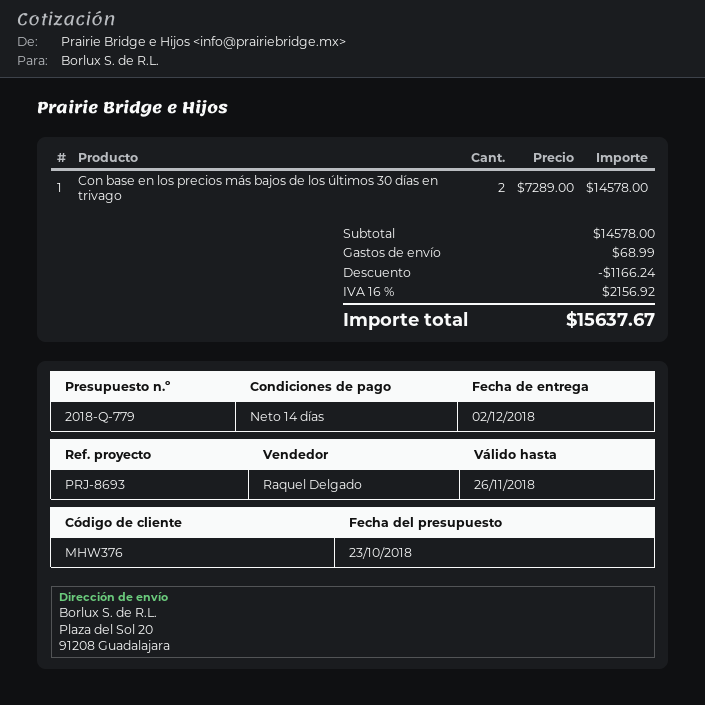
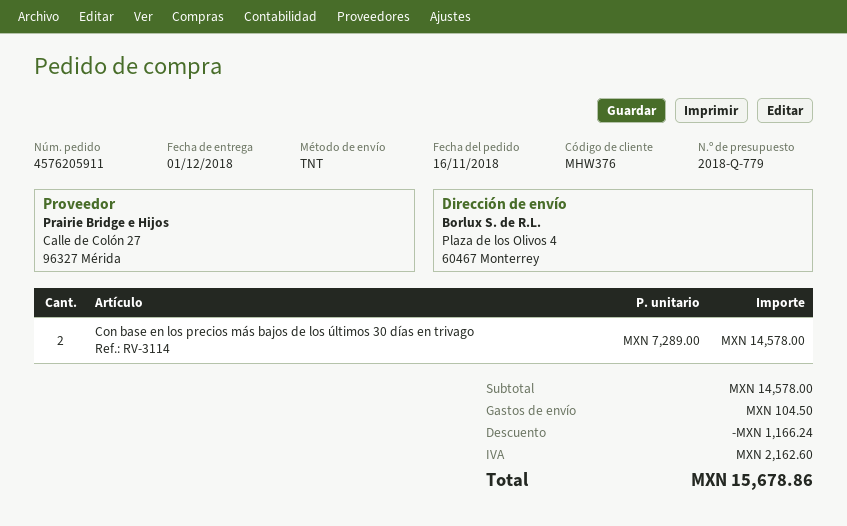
delivery date: 2018-12-02 -> 2018-12-01
ship to: Plaza del Sol 20, 91208 Guadalajara -> Plaza de los Olivos 4, 60467 Monterrey
shipping: 68.99 -> 104.50
tax: 2156.92 -> 2162.60
total: 15637.67 -> 15678.86

